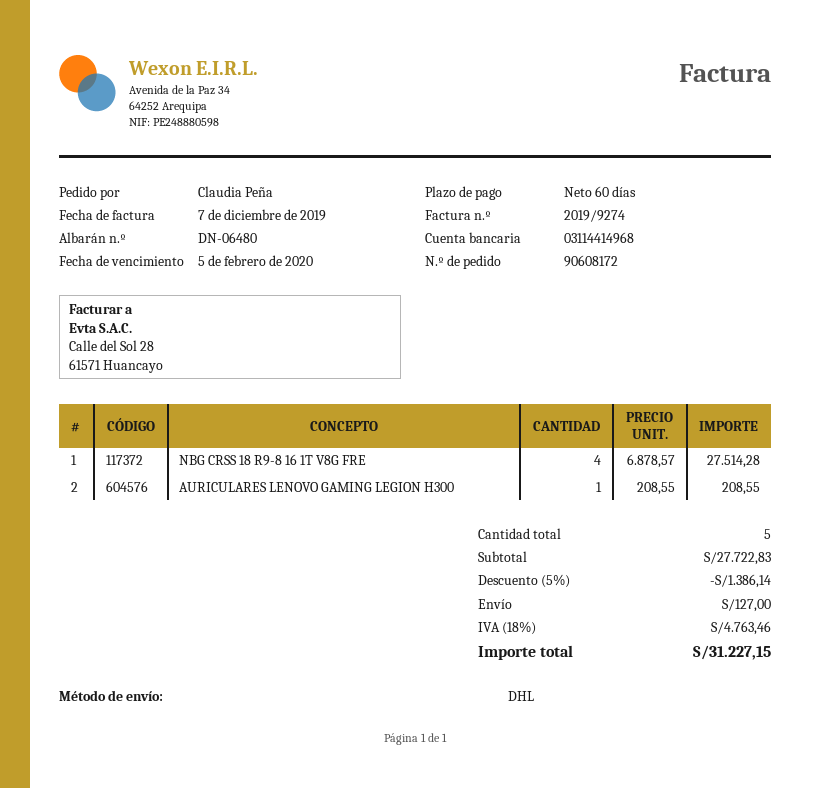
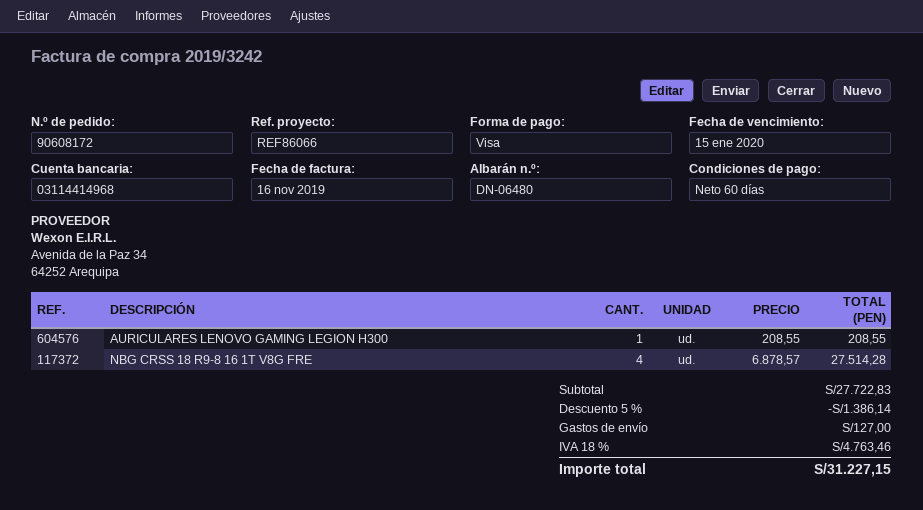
invoice number: 2019/9274 -> 2019/3242
invoice date: 2019-12-07 -> 2019-11-16
due date: 2020-02-05 -> 2020-01-15

